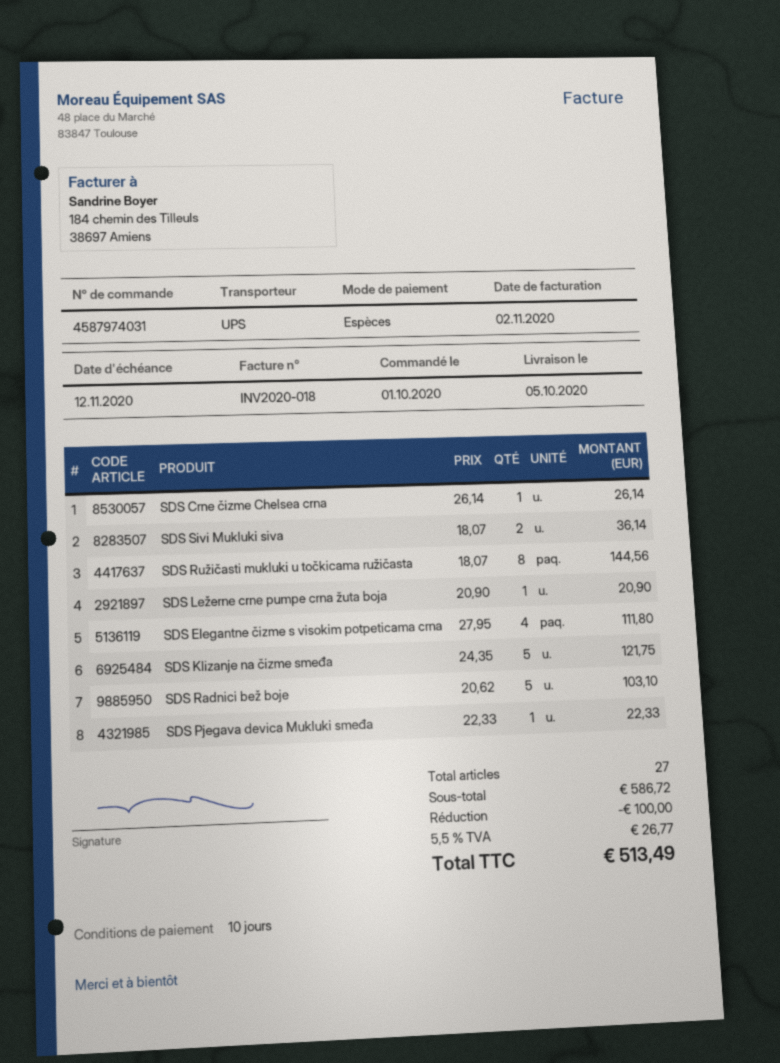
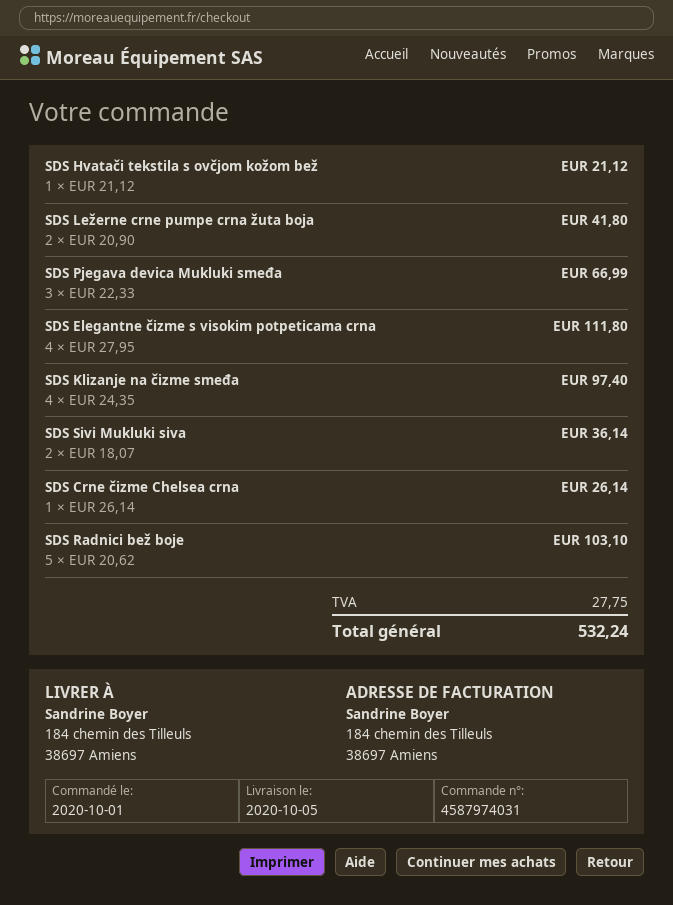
SDS Ružičasti mukluki u točkicama ružičasta: 8 x 18.07 = 144.56 -> none
SDS Ležerne crne pumpe crna žuta boja: 1 x 20.90 = 20.90 -> 2 x 20.90 = 41.80
SDS Klizanje na čizme smeđa: 5 x 24.35 = 121.75 -> 4 x 24.35 = 97.40
SDS Pjegava devica Mukluki smeđa: 1 x 22.33 = 22.33 -> 3 x 22.33 = 66.99
SDS Hvatači tekstila s ovčjom kožom bež: none -> 1 x 21.12 = 21.12
discount: 100.00 -> none
tax: 26.77 -> 27.75
total: 513.49 -> 532.24

